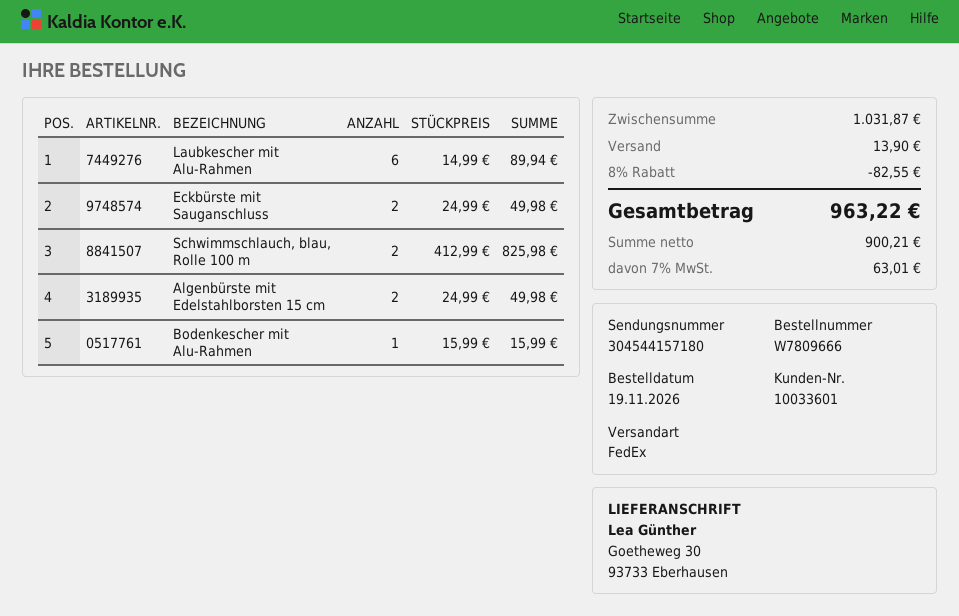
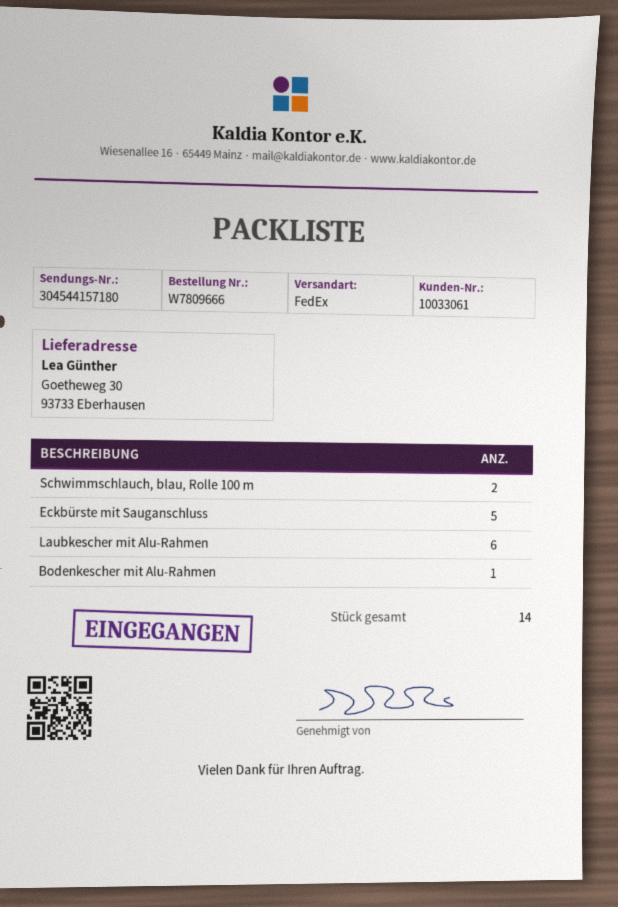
customer number: 10033601 -> 10033061
Eckbürste mit Sauganschluss: 2 -> 5
Algenbürste mit Edelstahlborsten 15 cm: 2 -> none

